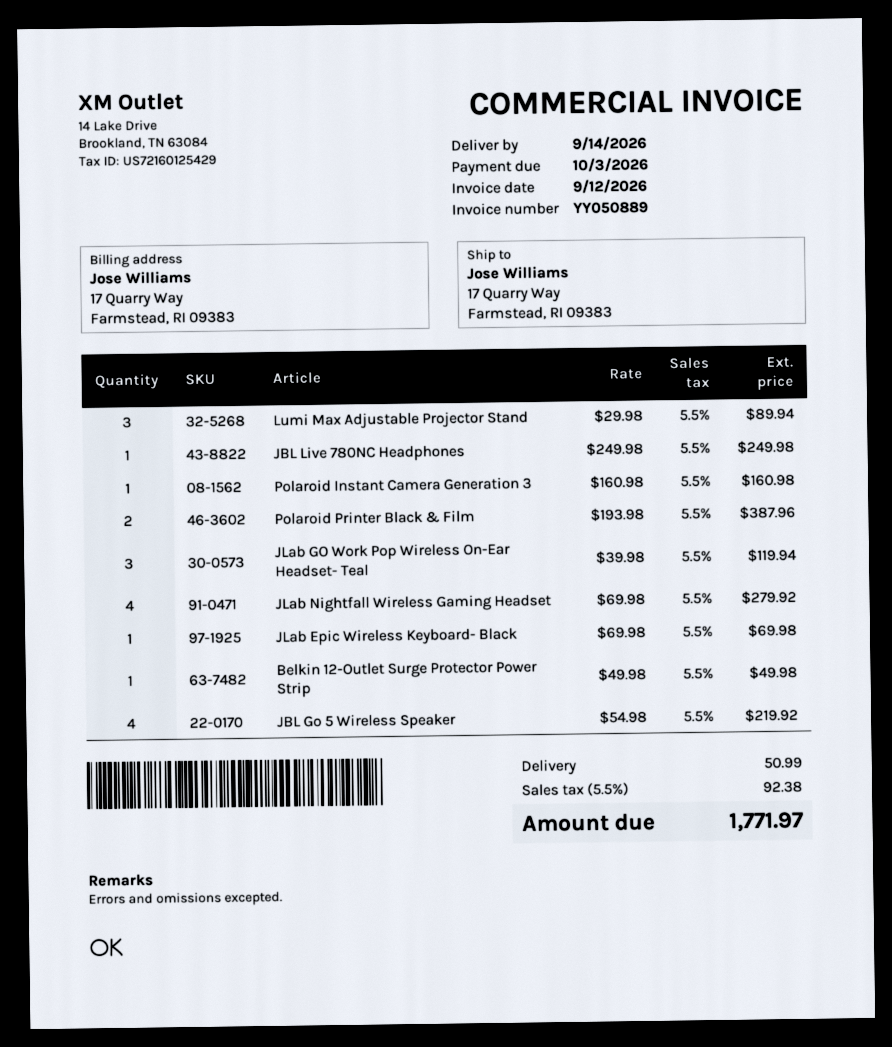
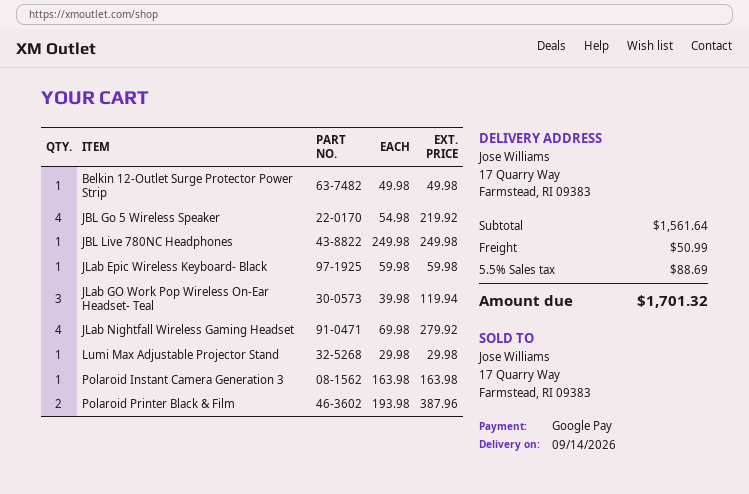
Lumi Max Adjustable Projector Stand: 3 x 29.98 = 89.94 -> 1 x 29.98 = 29.98
Polaroid Instant Camera Generation 3: 1 x 160.98 = 160.98 -> 1 x 163.98 = 163.98
JLab Epic Wireless Keyboard- Black: 1 x 69.98 = 69.98 -> 1 x 59.98 = 59.98
tax: 5.5% = 92.38 -> 5.5% = 88.69
total: 1771.97 -> 1701.32

